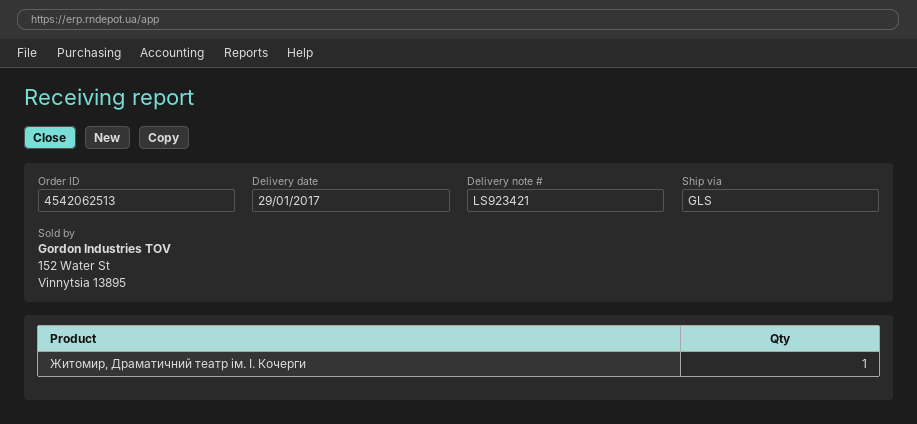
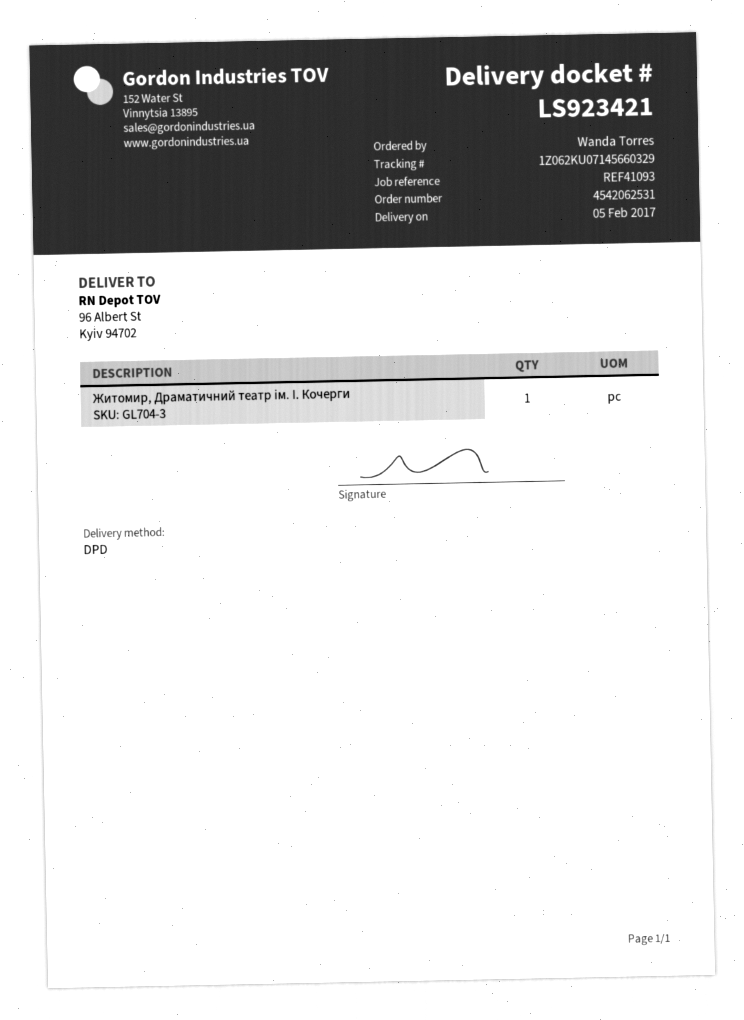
order number: 4542062513 -> 4542062531
delivery date: 2017-01-29 -> 2017-02-05
shipping method: GLS -> DPD

